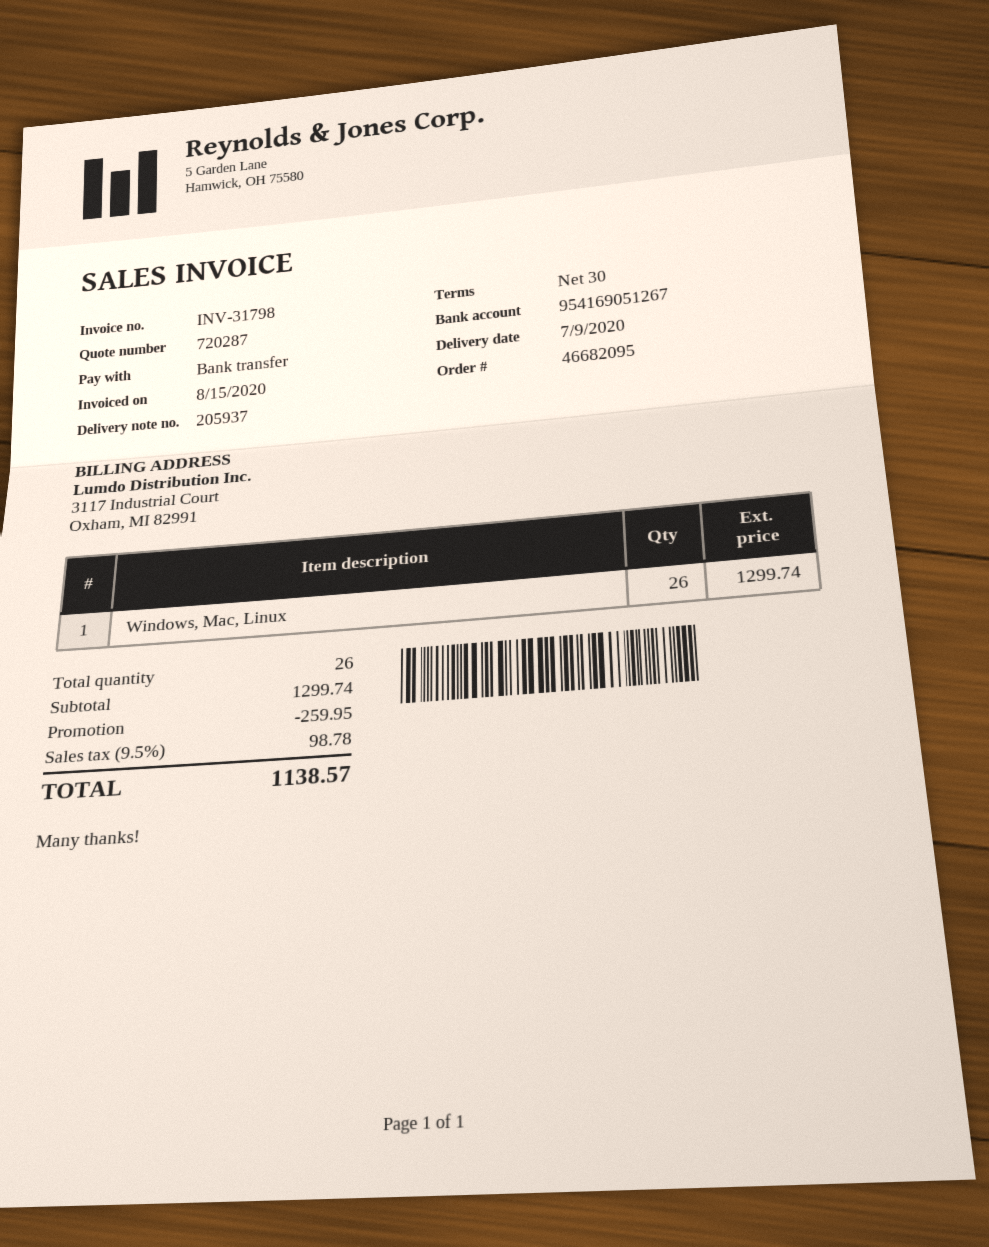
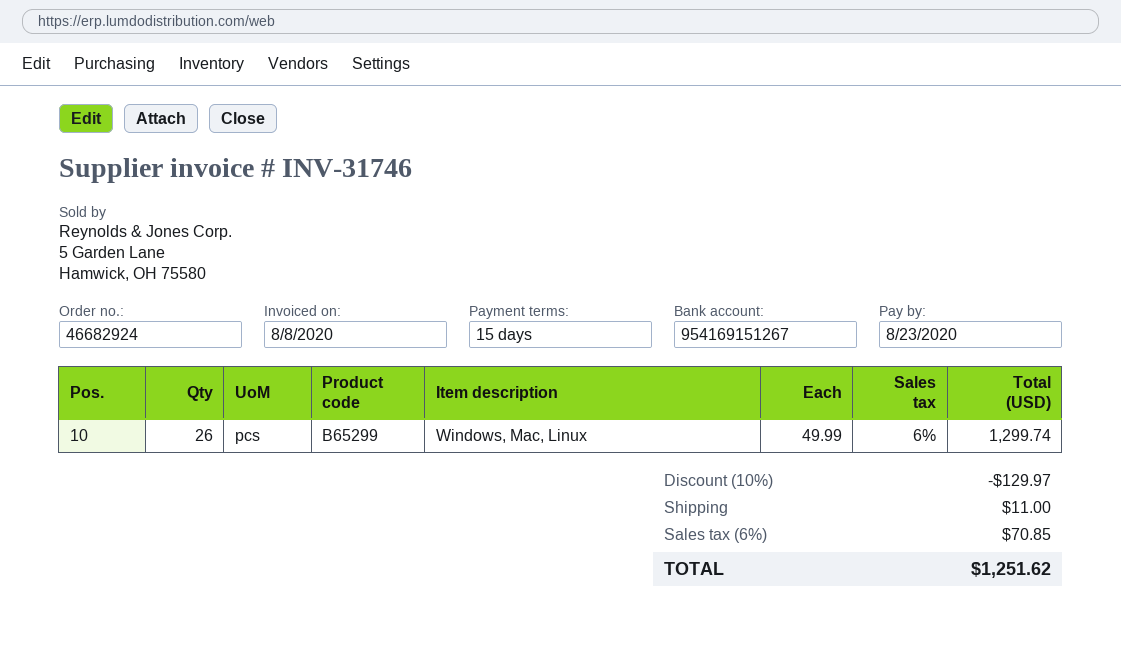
order number: 46682095 -> 46682924
invoice number: INV-31798 -> INV-31746
invoice date: 2020-08-15 -> 2020-08-08
payment terms: 30 days -> 15 days
bank account: 954169051267 -> 954169151267
discount: 259.95 -> 129.97
shipping: none -> 11.00
tax: 9.5% = 98.78 -> 6% = 70.85
total: 1138.57 -> 1251.62

